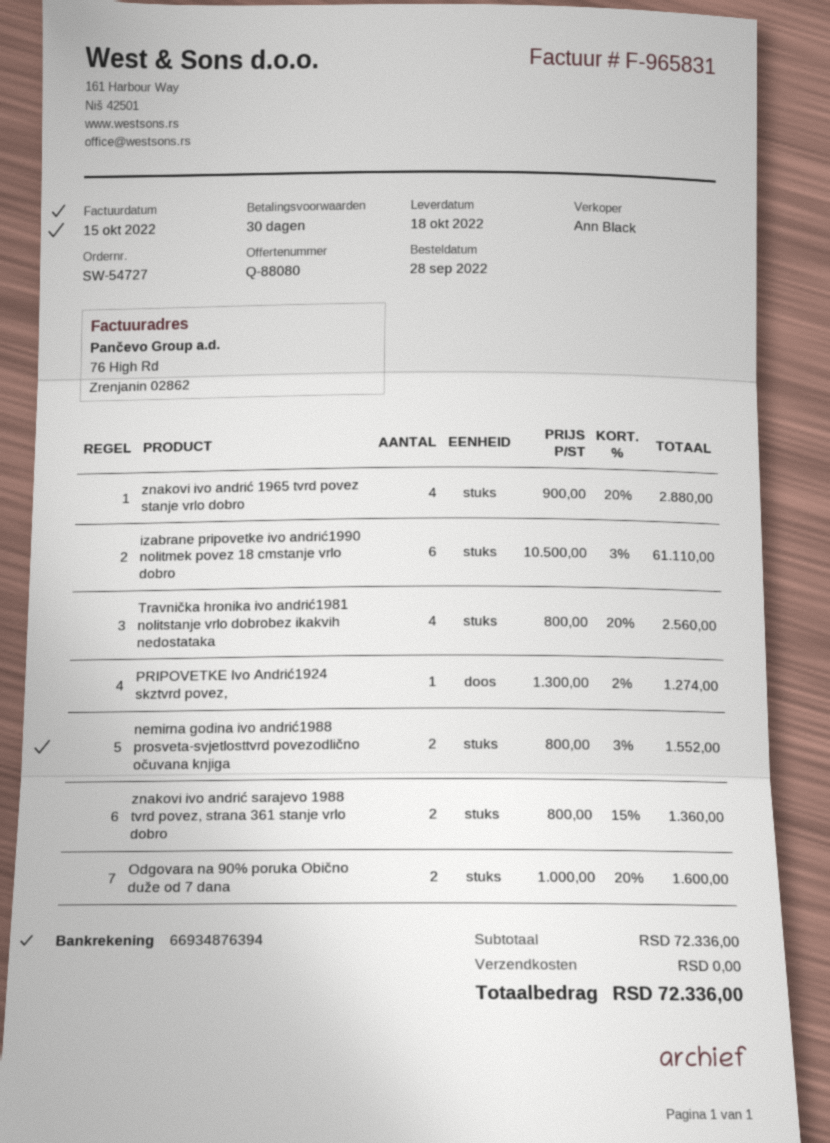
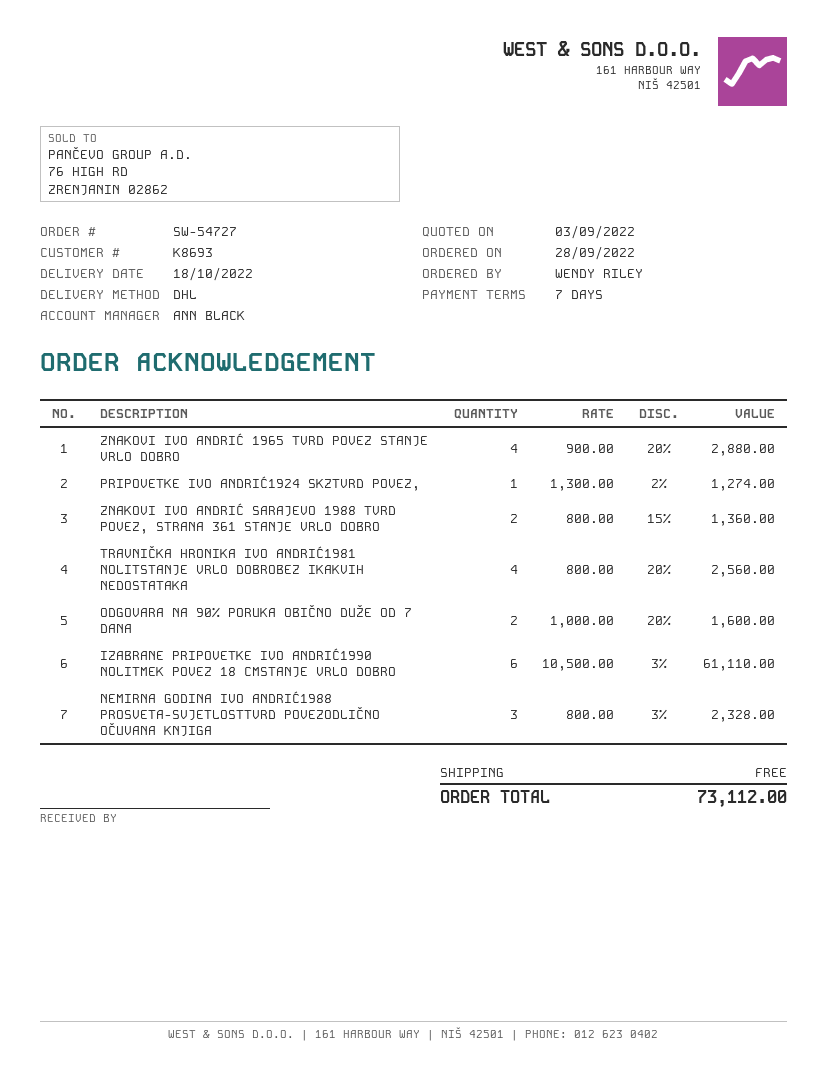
payment terms: 30 days -> 7 days
nemirna godina ivo andrić1988 prosveta-svjetlosttvrd povezodlično očuvana knjiga: 2 x 800.00 - 3% = 1552.00 -> 3 x 800.00 - 3% = 2328.00
total: 72336.00 -> 73112.00

